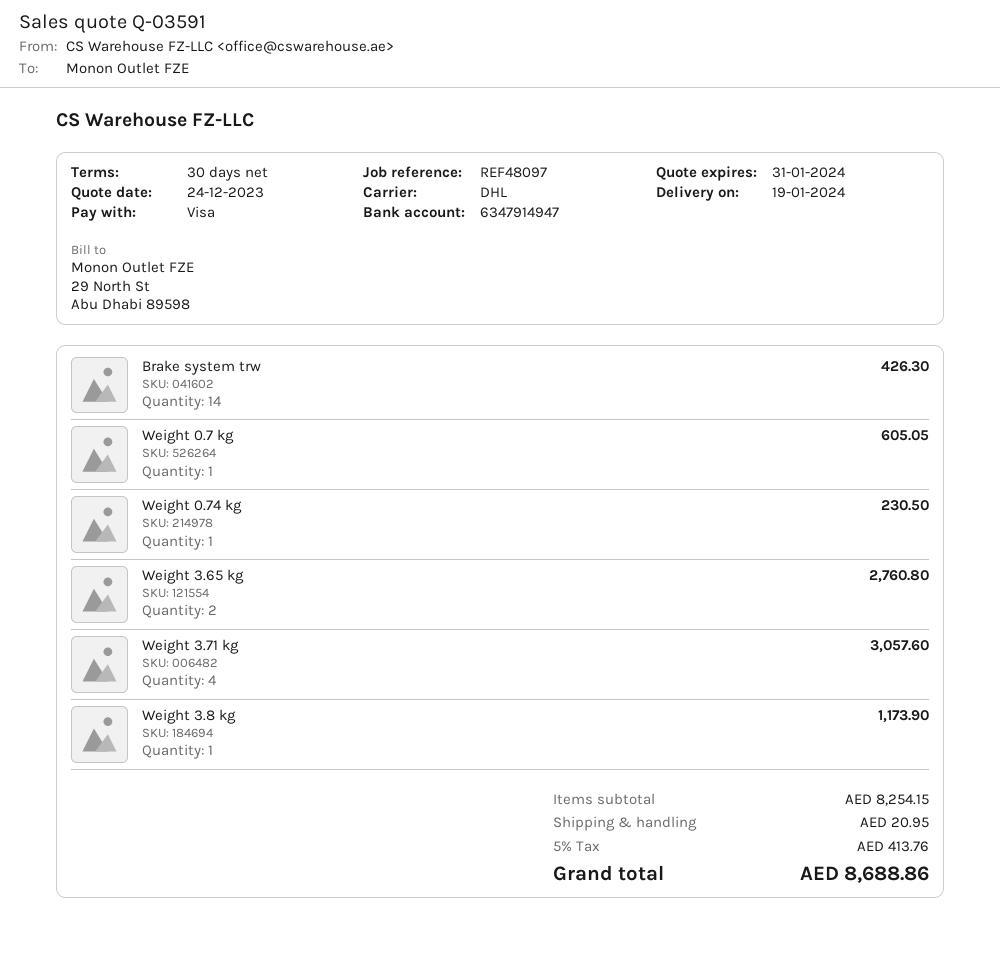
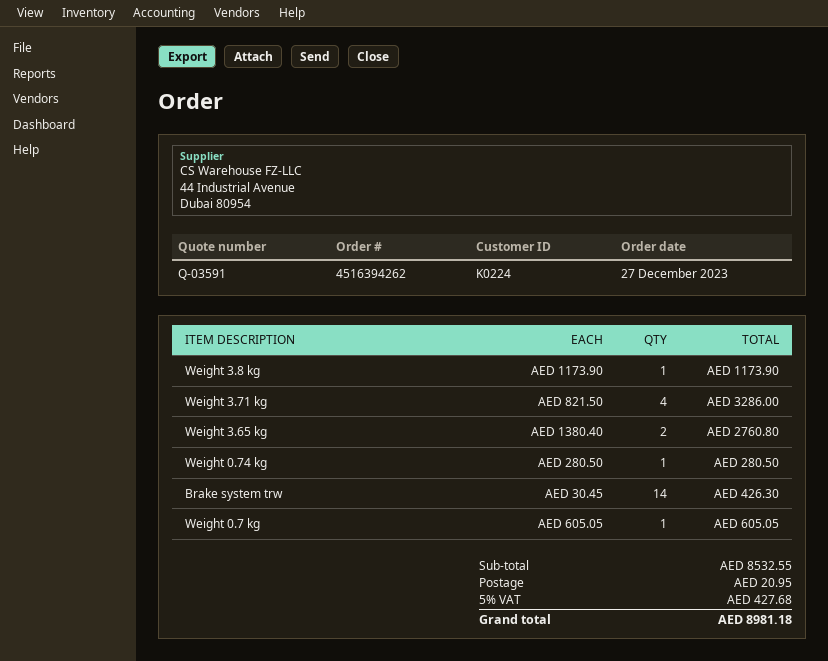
Weight 0.74 kg: 1 for 230.50 -> 1 for 280.50
Weight 3.71 kg: 4 for 3057.60 -> 4 for 3286.00
subtotal: 8254.15 -> 8532.55
tax: 5% = 413.76 -> 5% = 427.68
total: 8688.86 -> 8981.18

